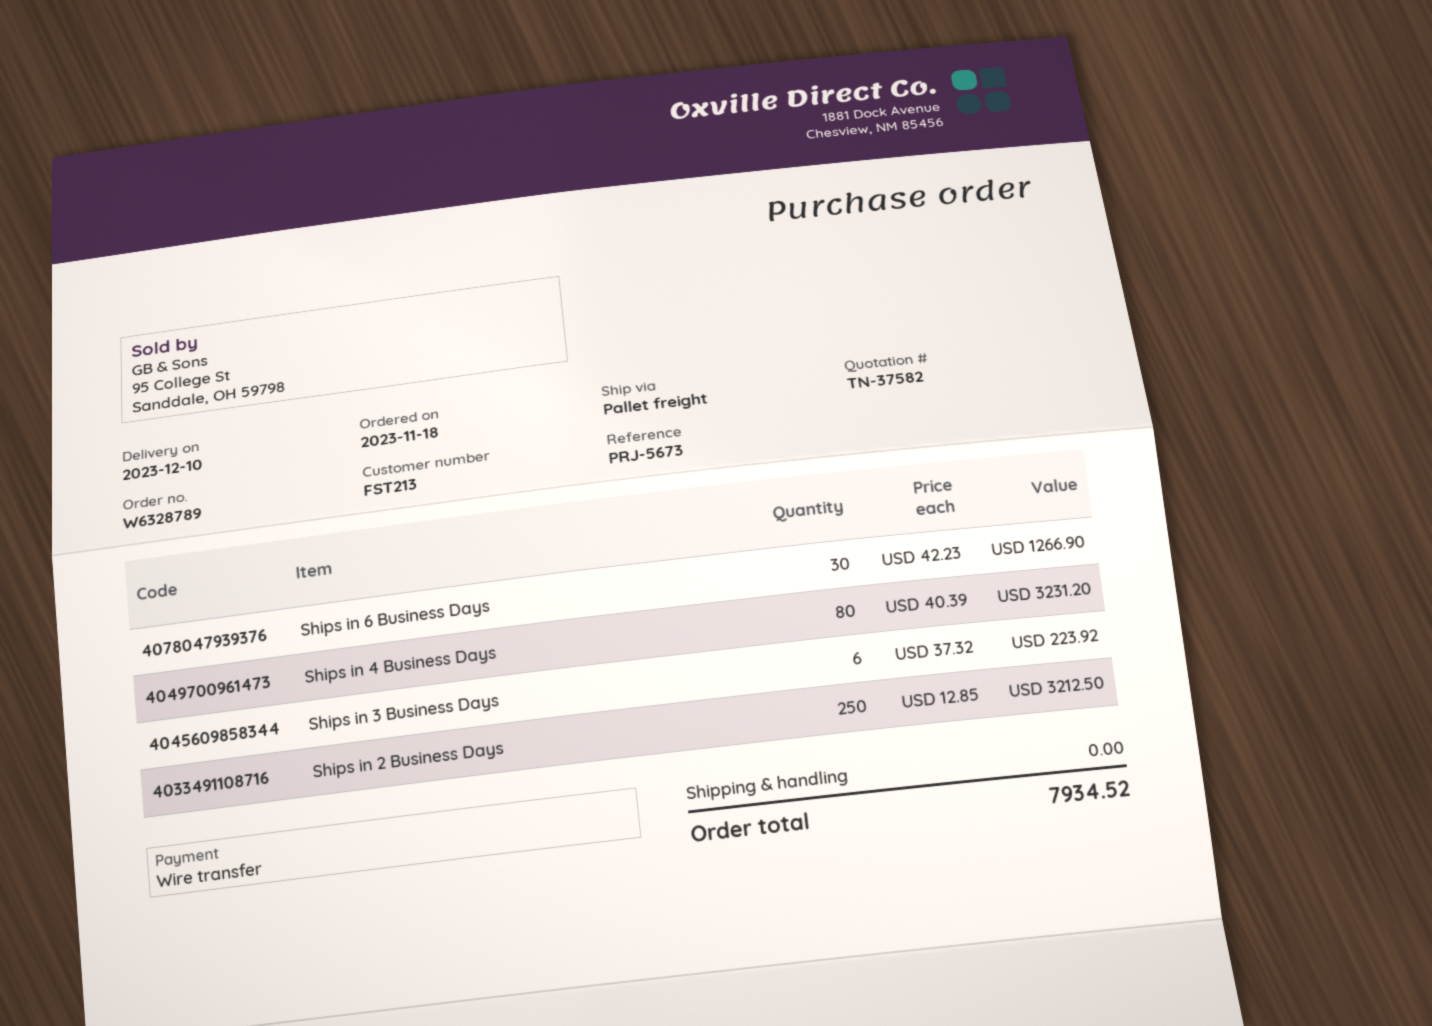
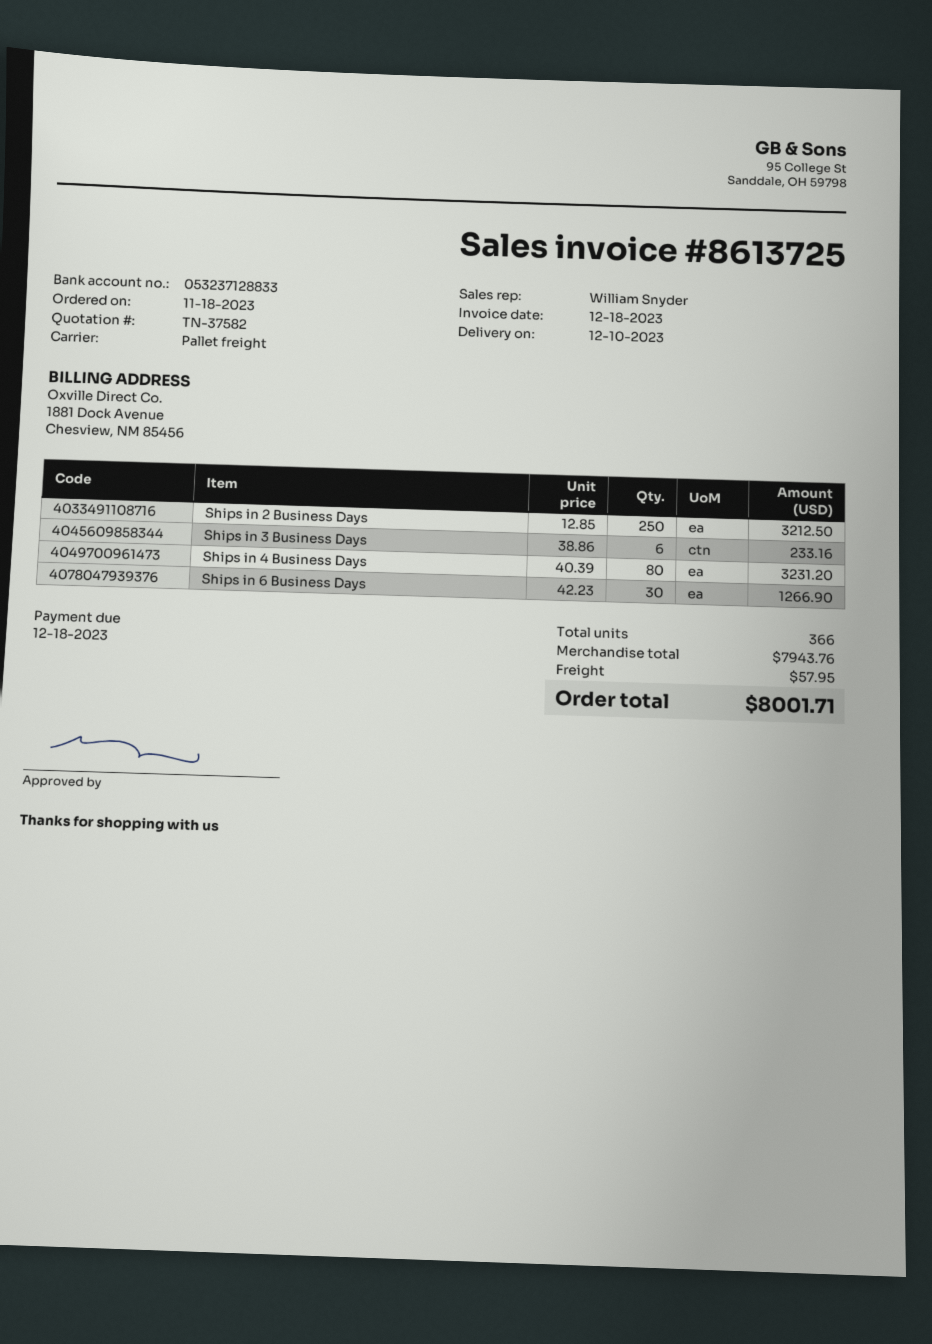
Ships in 3 Business Days: 6 x 37.32 = 223.92 -> 6 x 38.86 = 233.16
shipping: 0.00 -> 57.95
total: 7934.52 -> 8001.71

